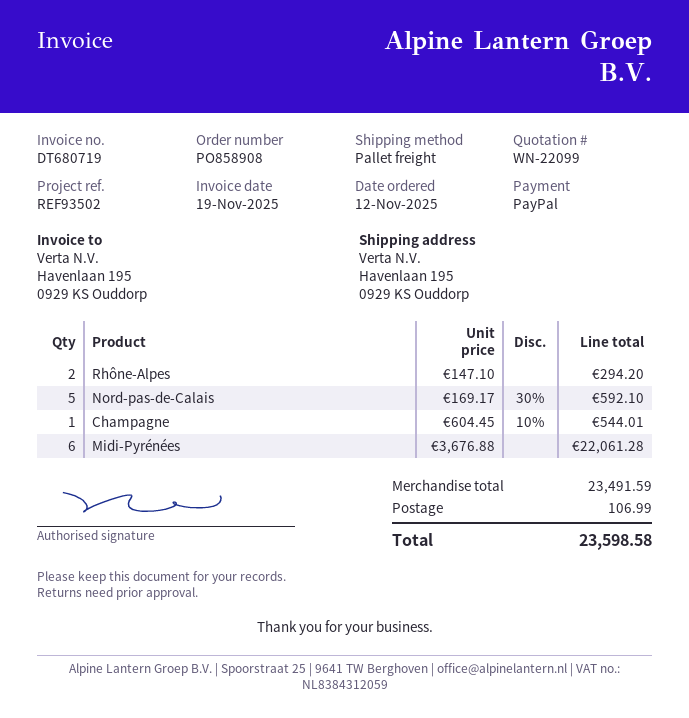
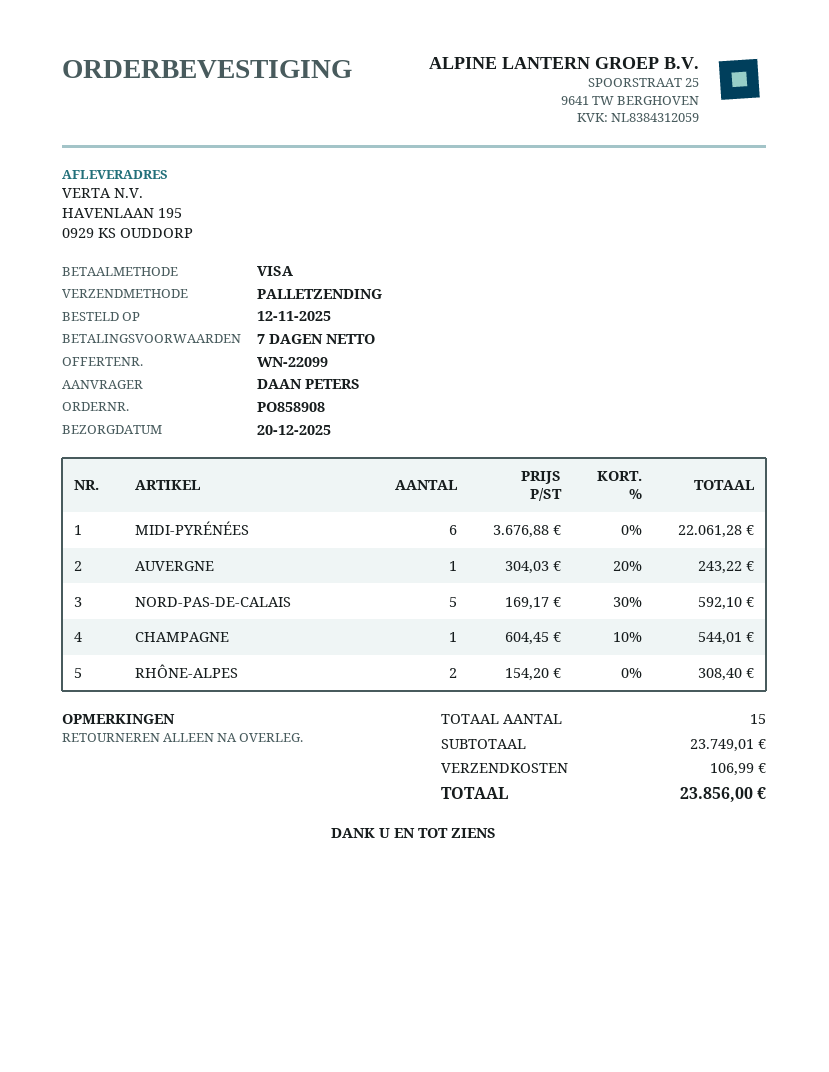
payment method: PayPal -> Visa
Rhône-Alpes: 2 x 147.10 = 294.20 -> 2 x 154.20 = 308.40
AUVERGNE: none -> 1 x 304.03 - 20% = 243.22
subtotal: 23491.59 -> 23749.01
total: 23598.58 -> 23856.00

